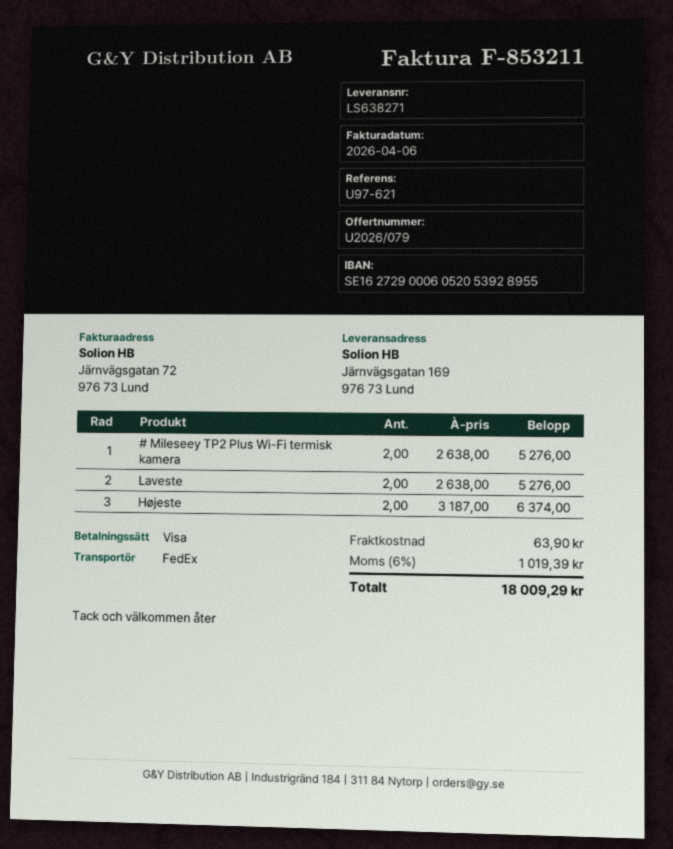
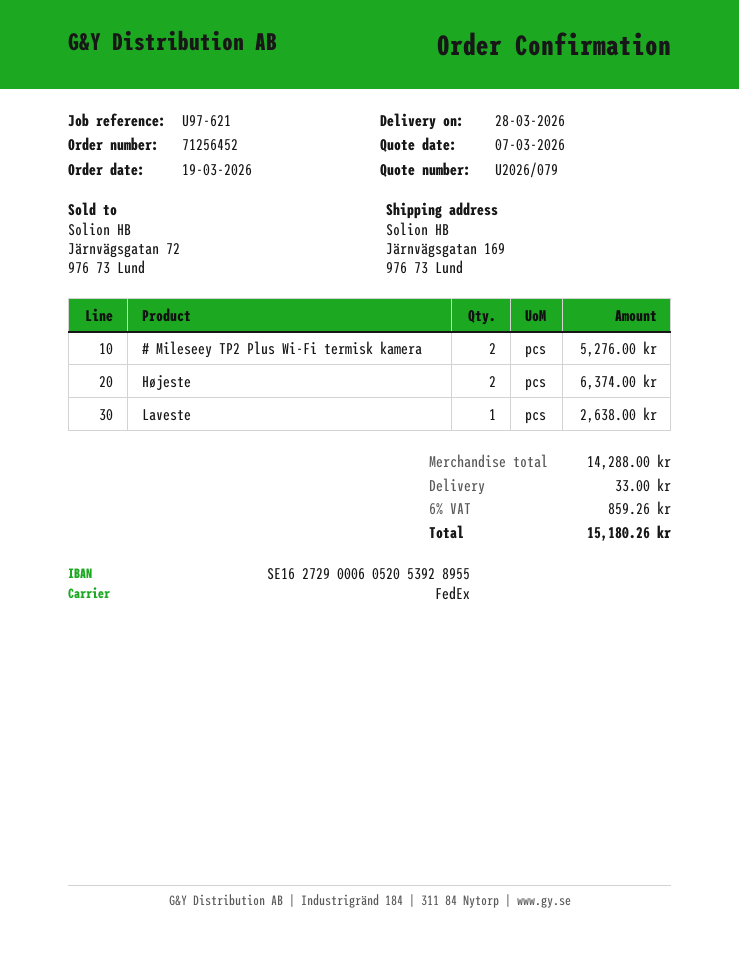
Laveste: 2 for 5276.00 -> 1 for 2638.00
shipping: 63.90 -> 33.00
tax: 6% = 1019.39 -> 6% = 859.26
total: 18009.29 -> 15180.26

